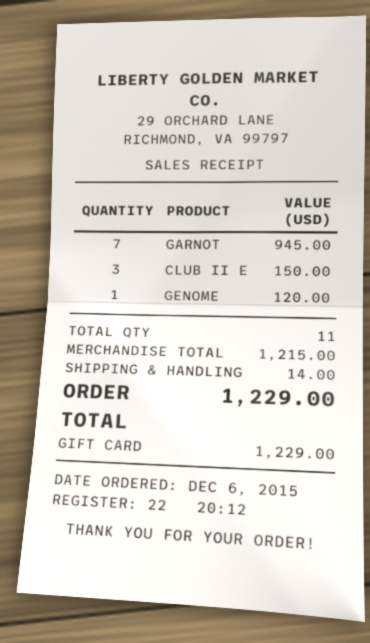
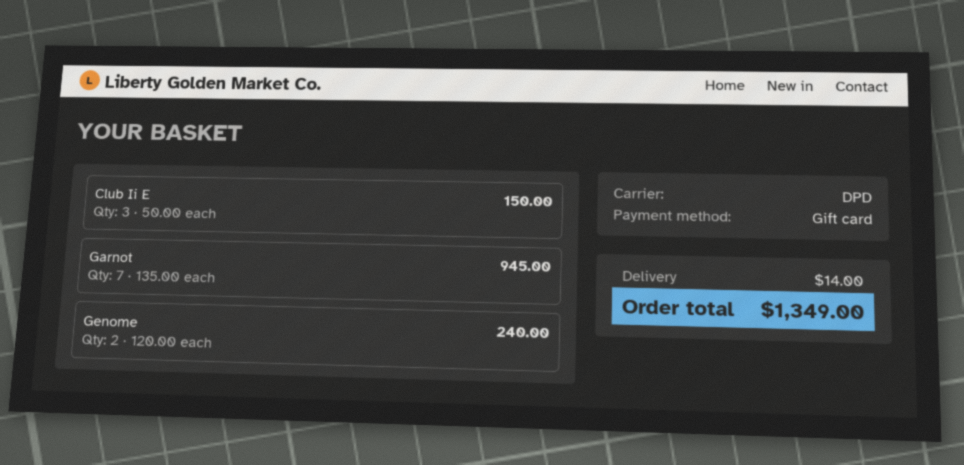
GENOME: 1 for 120.00 -> 2 for 240.00
total: 1229.00 -> 1349.00

